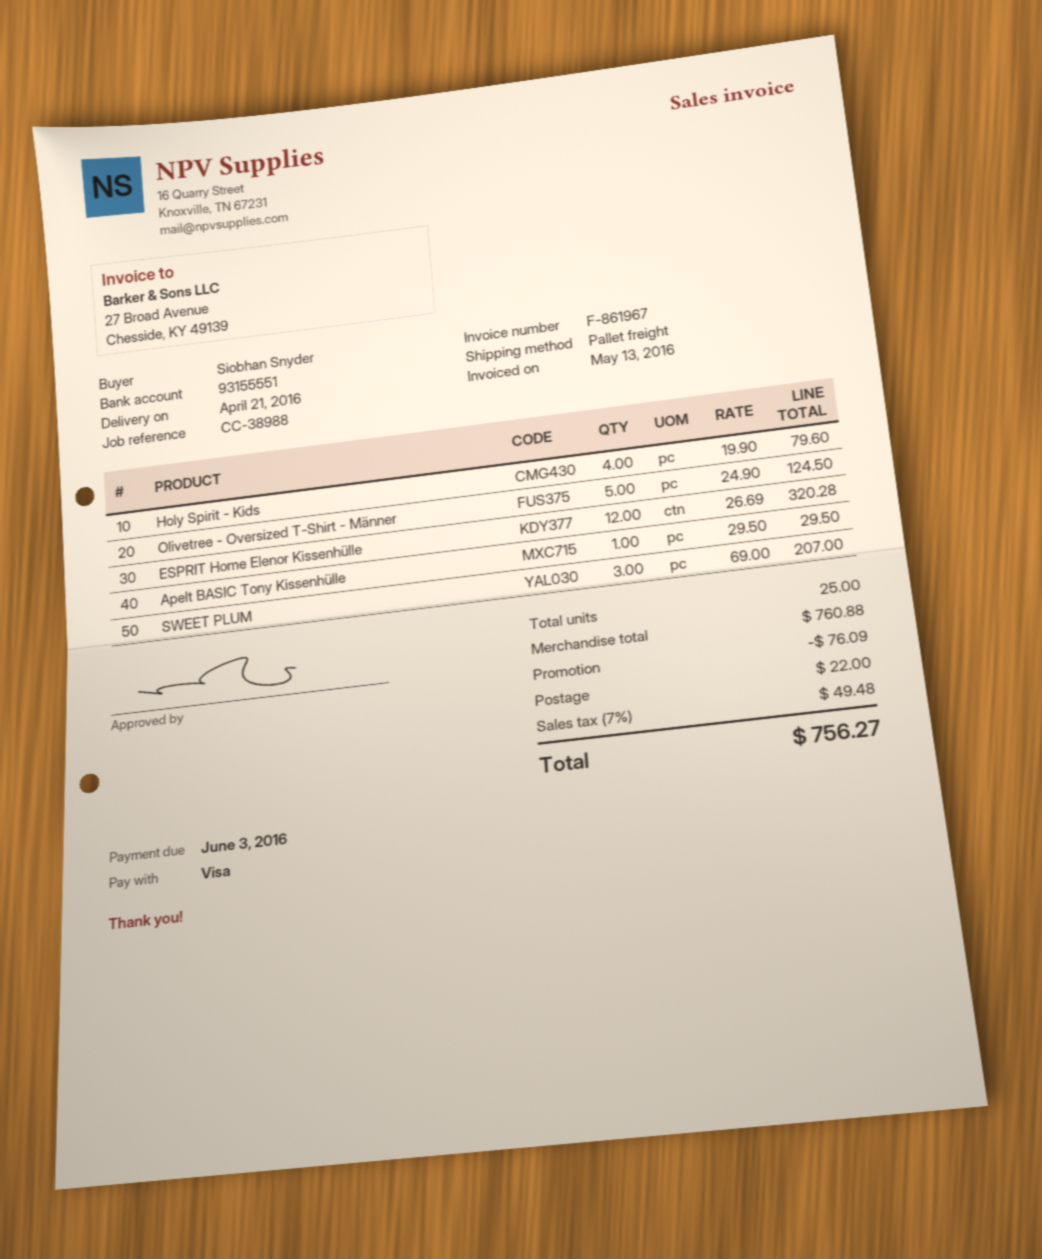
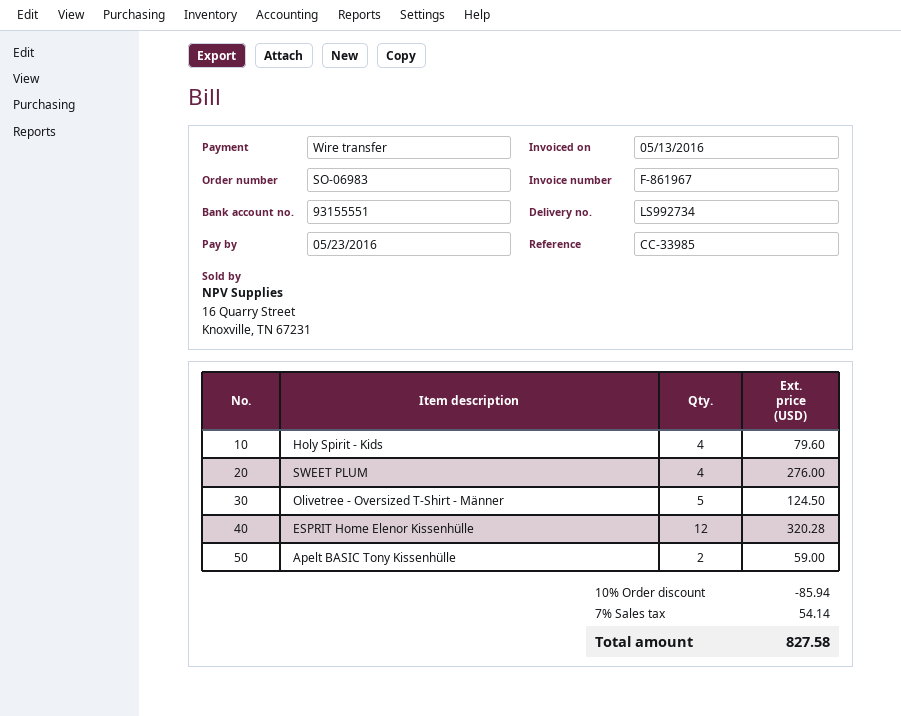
due date: 2016-06-03 -> 2016-05-23
reference: CC-38988 -> CC-33985
payment method: Visa -> bank transfer
Apelt BASIC Tony Kissenhülle: 1 for 29.50 -> 2 for 59.00
SWEET PLUM: 3 for 207.00 -> 4 for 276.00
discount: 76.09 -> 85.94
shipping: 22.00 -> none
tax: 7% = 49.48 -> 7% = 54.14
total: 756.27 -> 827.58

